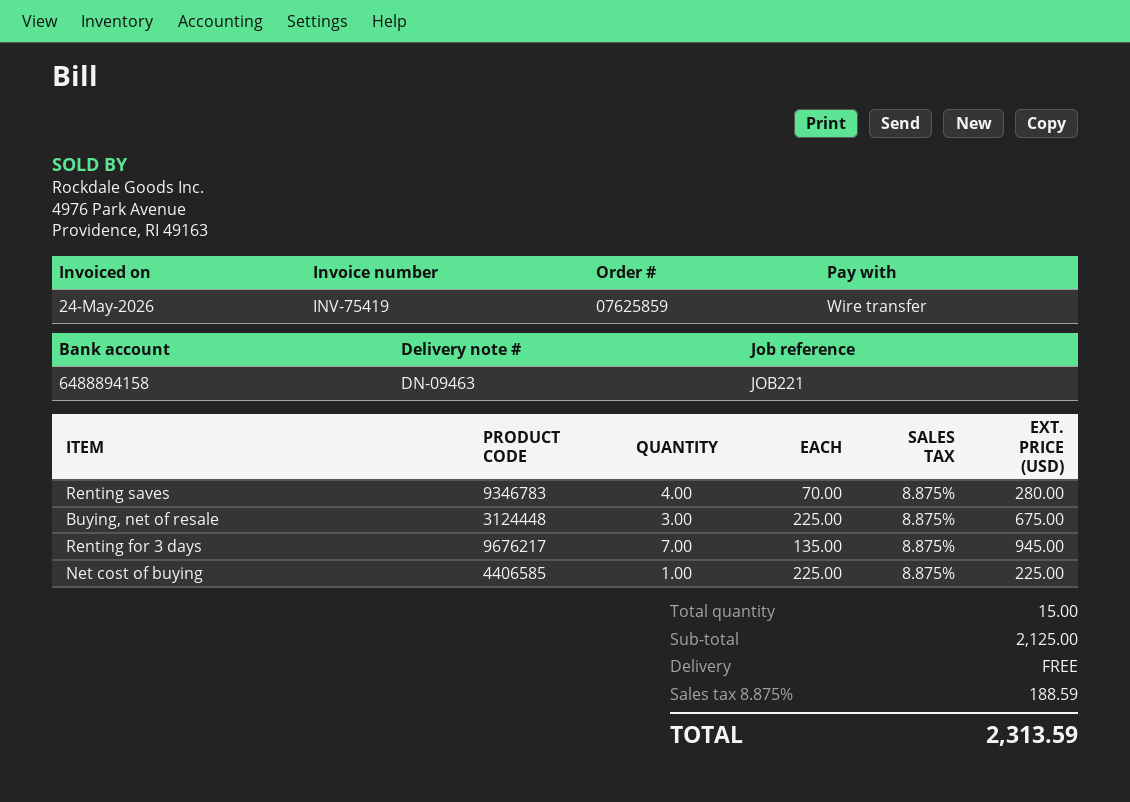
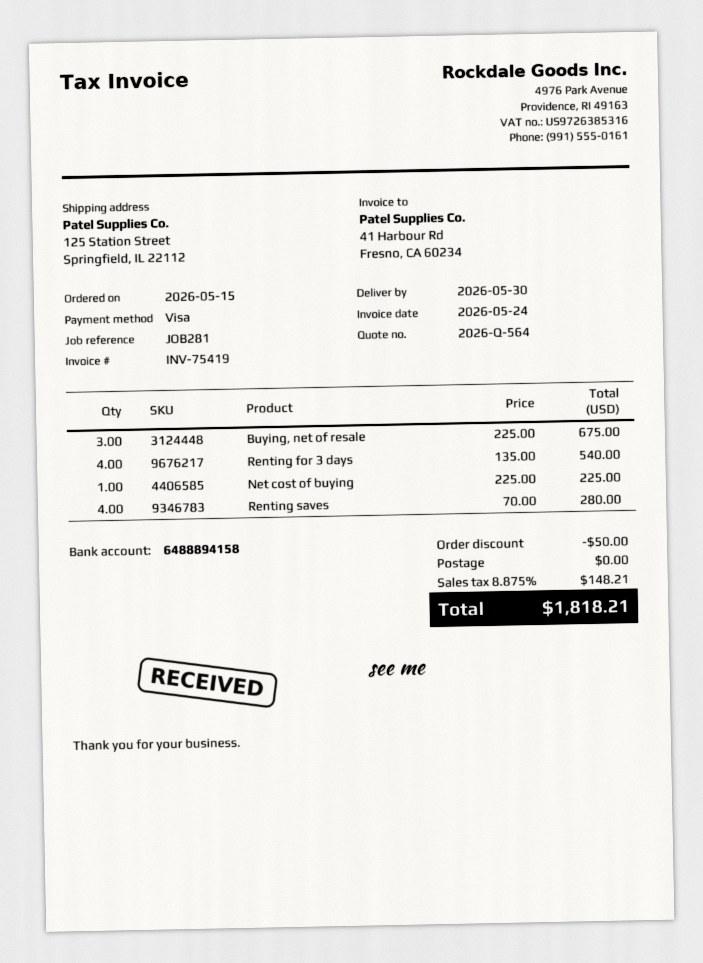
reference: JOB221 -> JOB281
payment method: bank transfer -> Visa
Renting for 3 days: 7 x 135.00 = 945.00 -> 4 x 135.00 = 540.00
discount: none -> 50.00
tax: 8.875% = 188.59 -> 8.875% = 148.21
total: 2313.59 -> 1818.21

